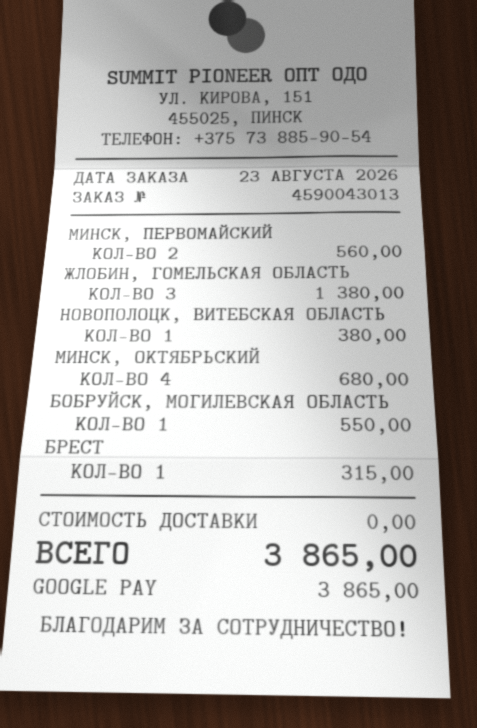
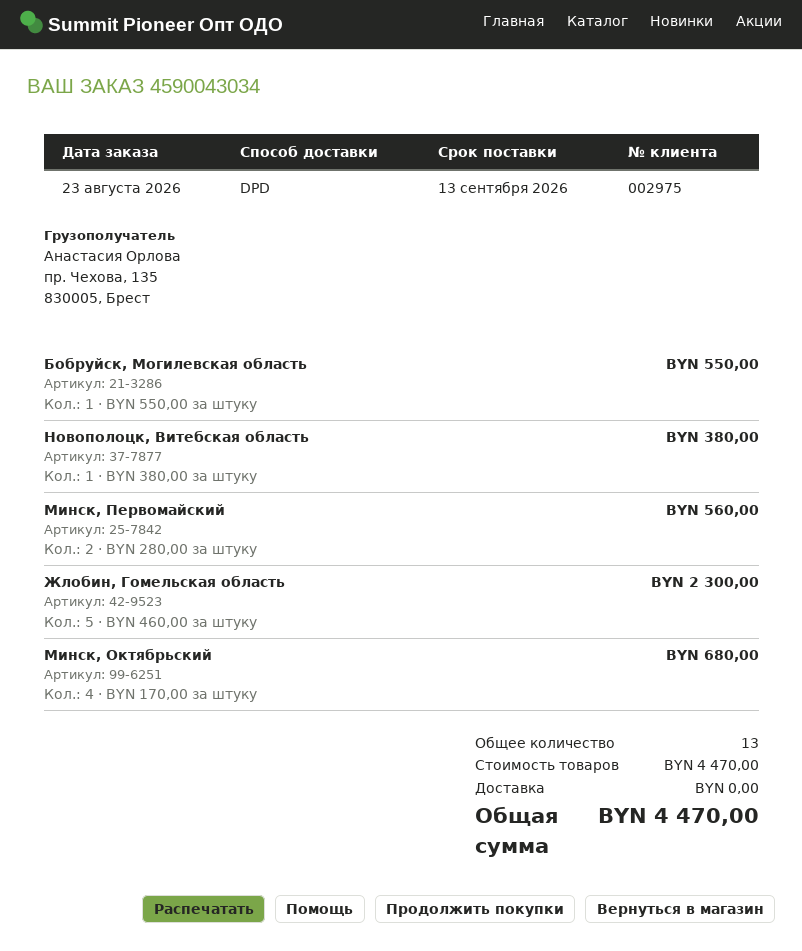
order number: 4590043013 -> 4590043034
ЖЛОБИН, ГОМЕЛЬСКАЯ ОБЛАСТЬ: 3 for 1380.00 -> 5 for 2300.00
БРЕСТ: 1 for 315.00 -> none
total: 3865.00 -> 4470.00

